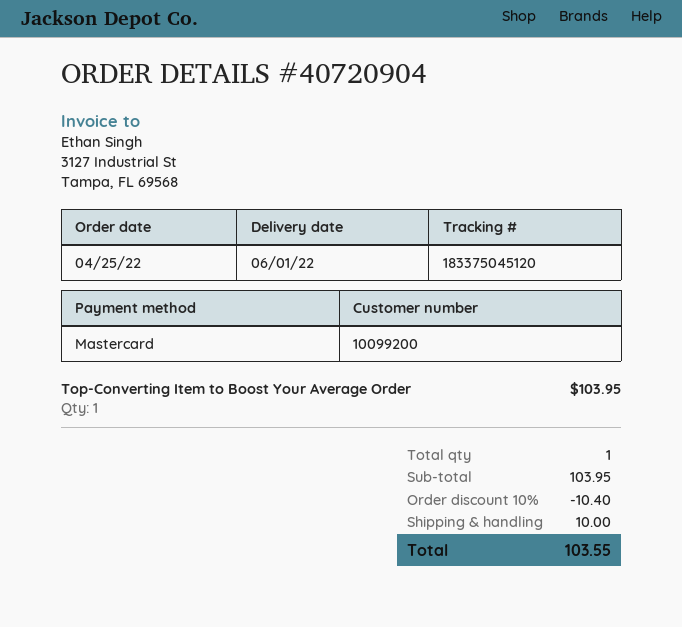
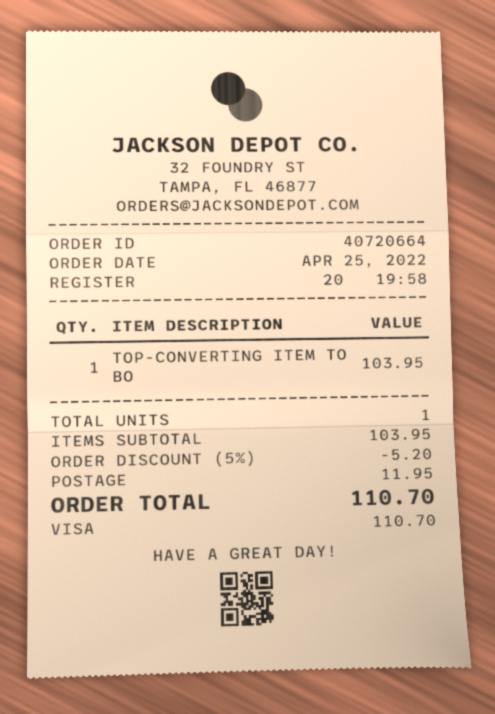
order number: 40720904 -> 40720664
payment method: Mastercard -> Visa
discount: 10% = 10.40 -> 5% = 5.20
shipping: 10.00 -> 11.95
total: 103.55 -> 110.70

